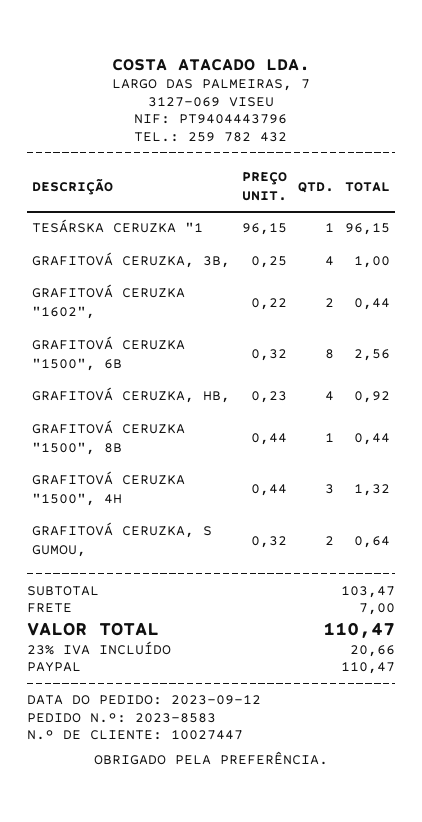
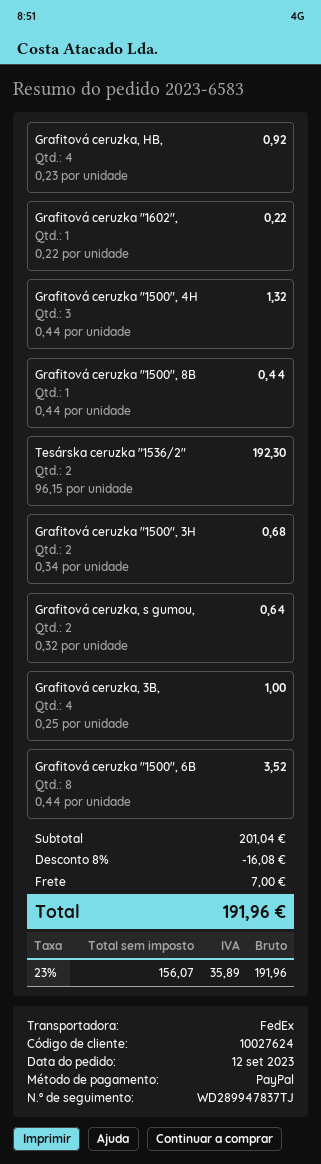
order number: 2023-8583 -> 2023-6583
customer number: 10027447 -> 10027624
TESÁRSKA CERUZKA "1: 1 x 96.15 = 96.15 -> 2 x 96.15 = 192.30
GRAFITOVÁ CERUZKA "1602",: 2 x 0.22 = 0.44 -> 1 x 0.22 = 0.22
GRAFITOVÁ CERUZKA "1500", 6B: 8 x 0.32 = 2.56 -> 8 x 0.44 = 3.52
Grafitová ceruzka "1500", 3H: none -> 2 x 0.34 = 0.68
subtotal: 103.47 -> 201.04
discount: none -> 8% = 16.08
tax: 23% = 20.66 -> 23% = 35.89
total: 110.47 -> 191.96

